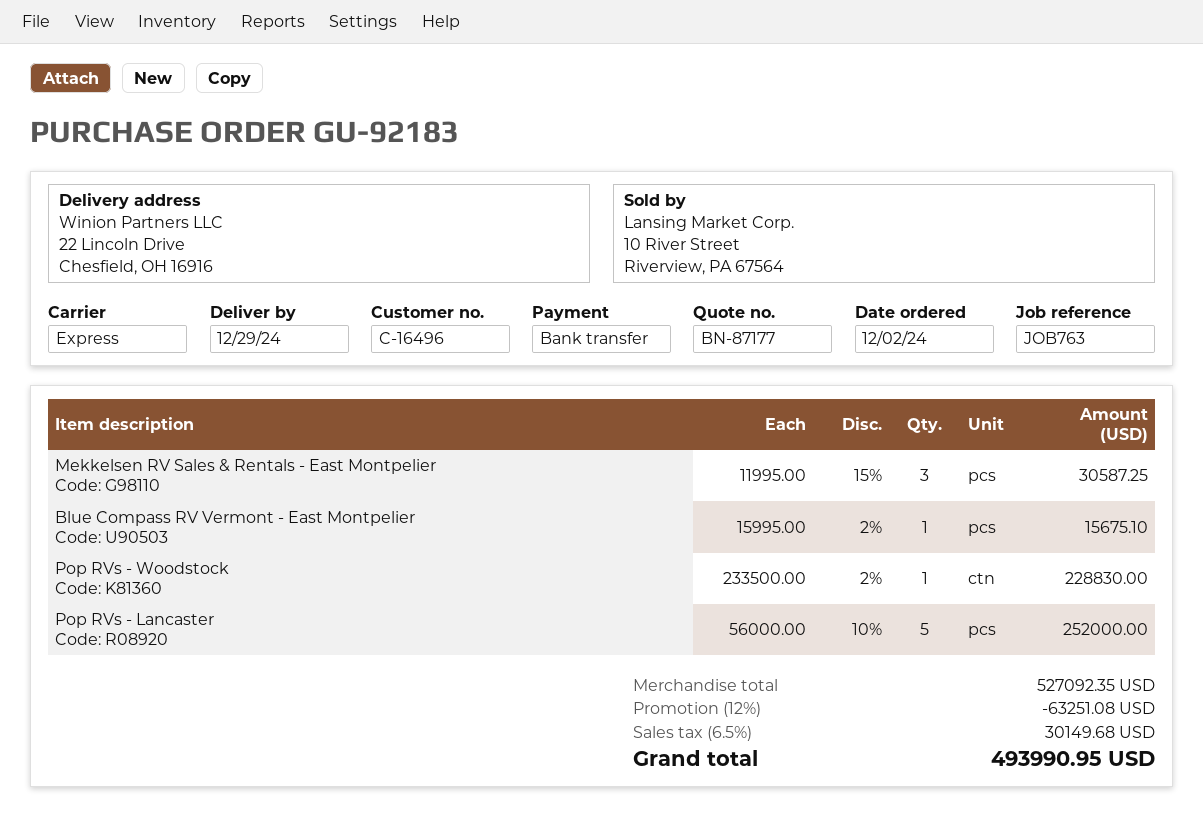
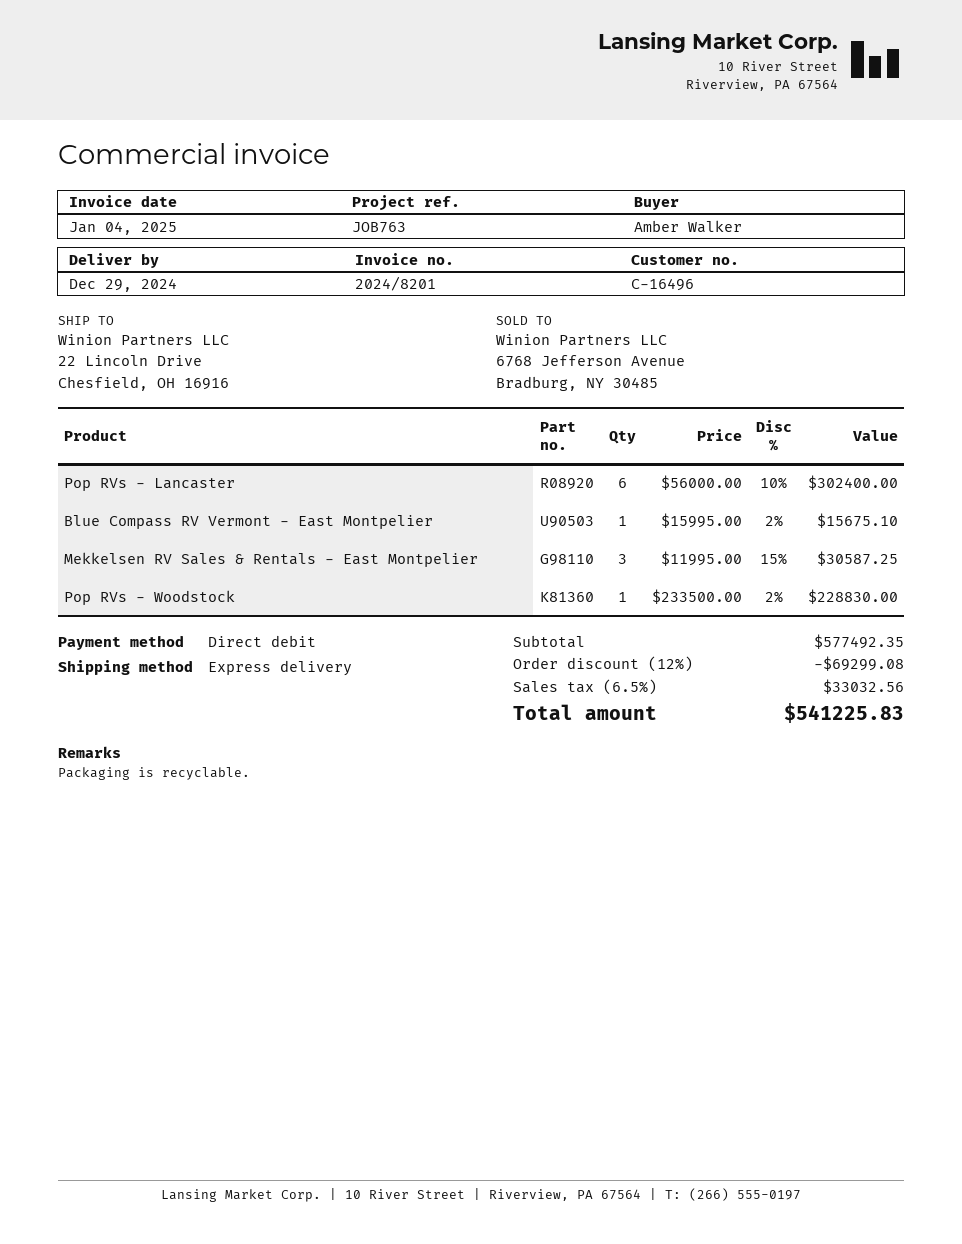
payment method: bank transfer -> direct debit
Pop RVs - Lancaster: 5 x 56000.00 - 10% = 252000.00 -> 6 x 56000.00 - 10% = 302400.00
subtotal: 527092.35 -> 577492.35
discount: 12% = 63251.08 -> 12% = 69299.08
tax: 6.5% = 30149.68 -> 6.5% = 33032.56
total: 493990.95 -> 541225.83

